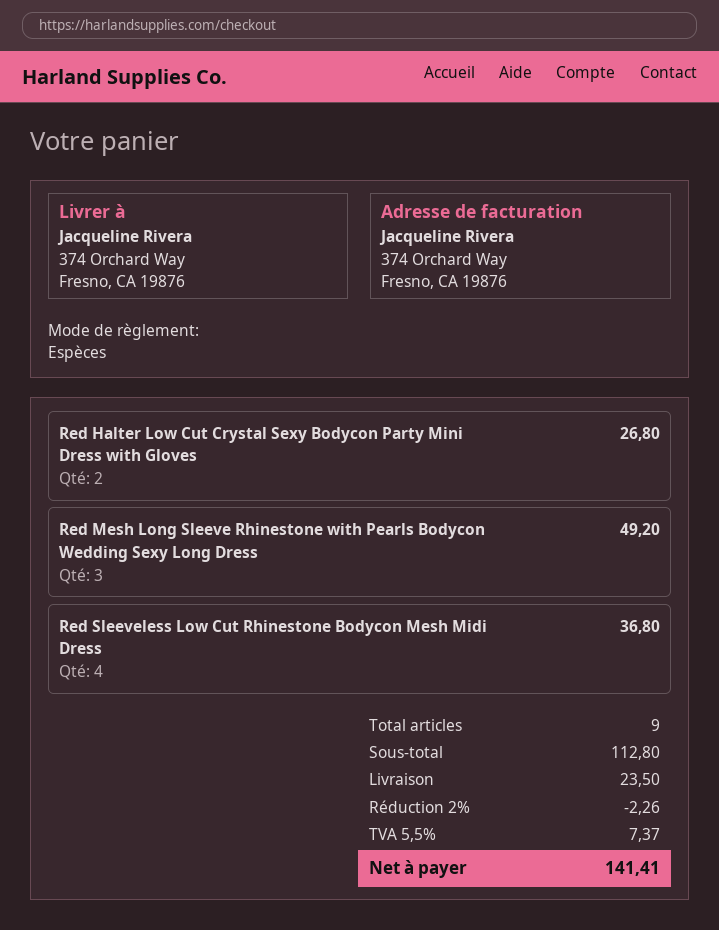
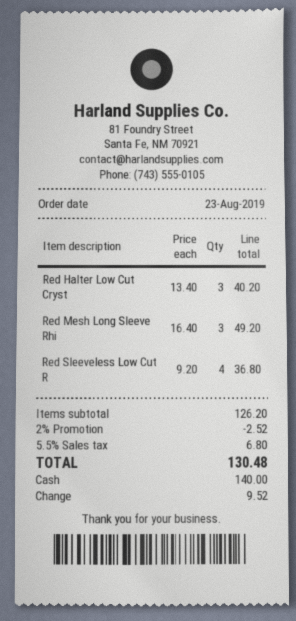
Red Halter Low Cut Crystal Sexy Bodycon Party Mini Dress with Gloves: 2 for 26.80 -> 3 for 40.20
subtotal: 112.80 -> 126.20
discount: 2% = 2.26 -> 2% = 2.52
shipping: 23.50 -> none
tax: 5.5% = 7.37 -> 5.5% = 6.80
total: 141.41 -> 130.48

